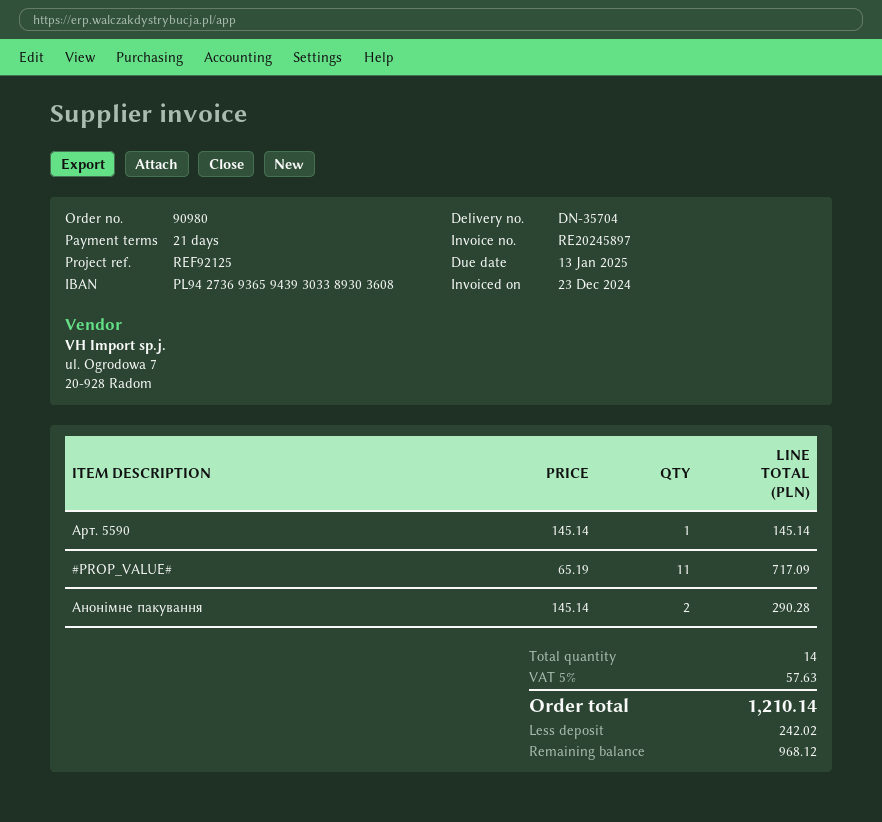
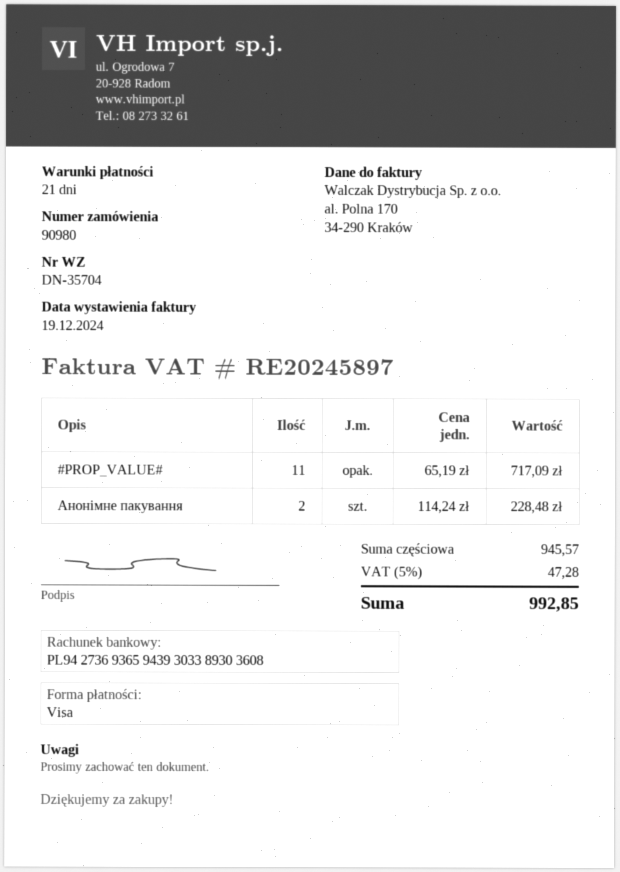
invoice date: 2024-12-23 -> 2024-12-19
Арт. 5590: 1 x 145.14 = 145.14 -> none
Анонімне пакування: 2 x 145.14 = 290.28 -> 2 x 114.24 = 228.48
tax: 5% = 57.63 -> 5% = 47.28
total: 1210.14 -> 992.85

